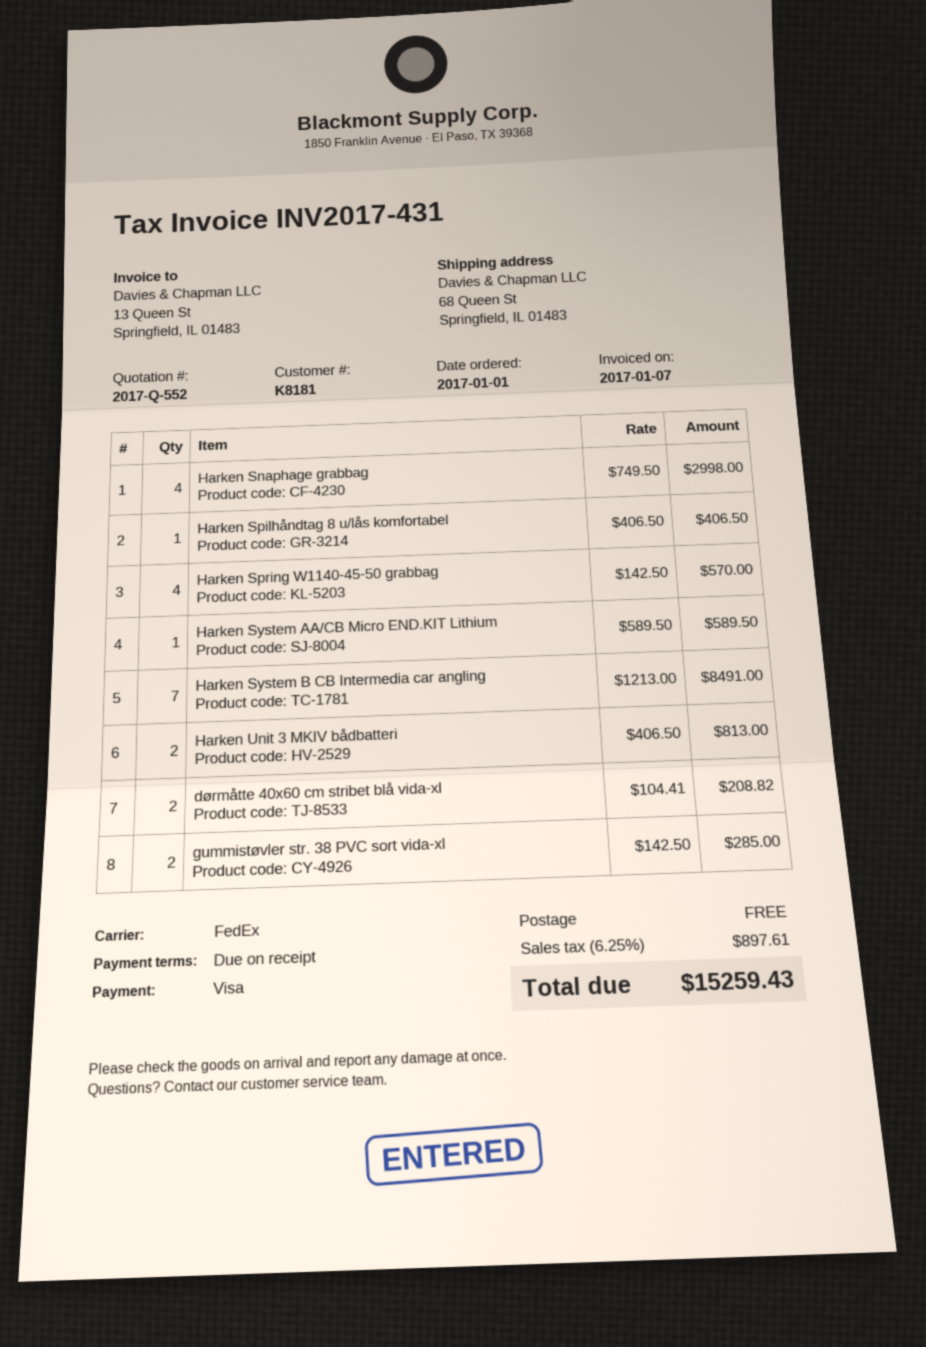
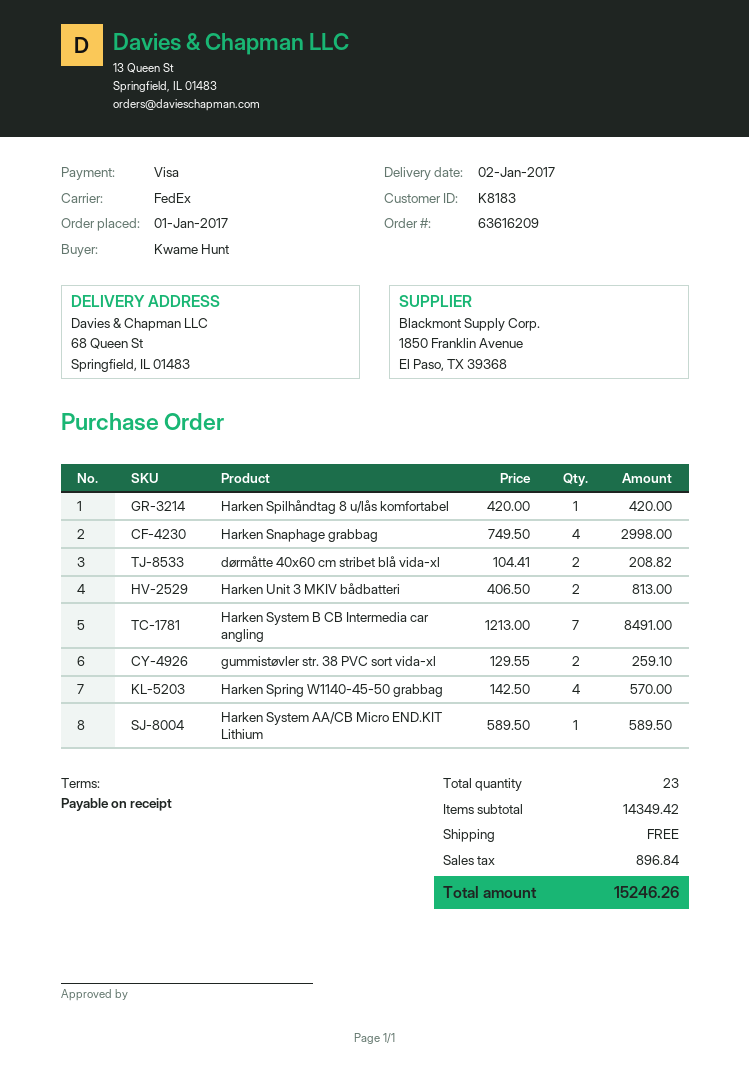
customer number: K8181 -> K8183
Harken Spilhåndtag 8 u/lås komfortabel: 1 x 406.50 = 406.50 -> 1 x 420.00 = 420.00
gummistøvler str. 38 PVC sort vida-xl: 2 x 142.50 = 285.00 -> 2 x 129.55 = 259.10
tax: 897.61 -> 896.84
total: 15259.43 -> 15246.26

